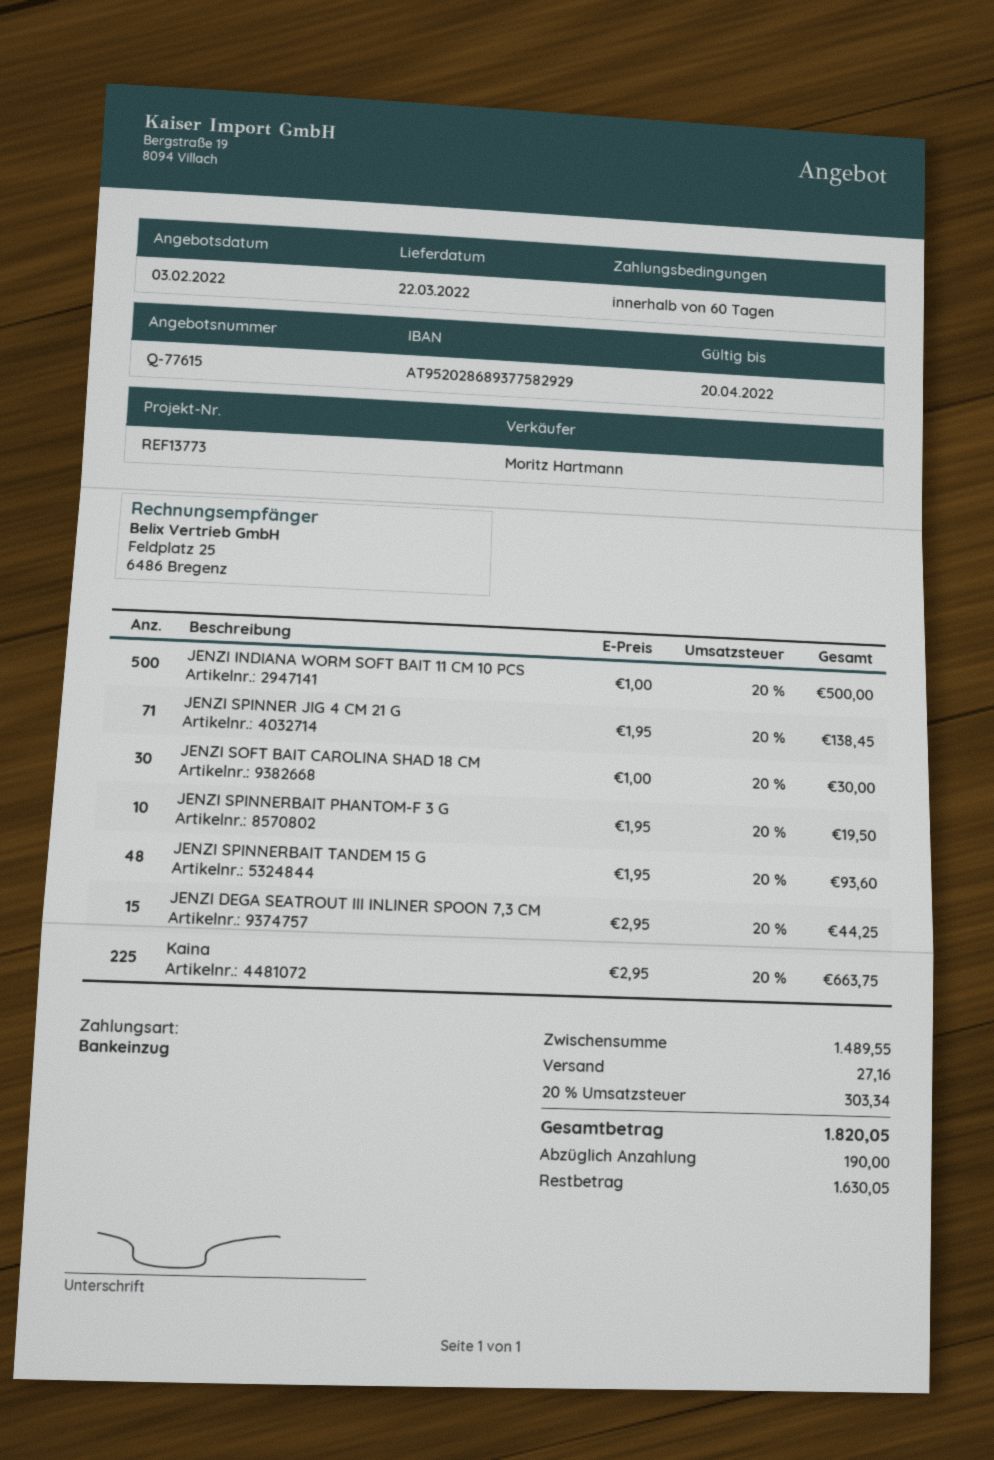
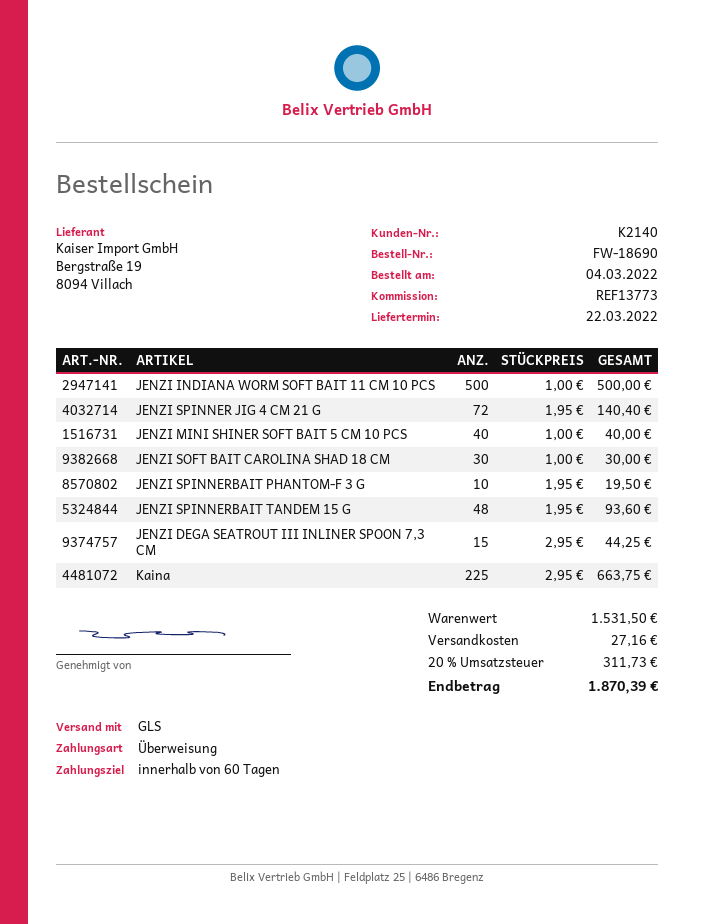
payment method: direct debit -> bank transfer
JENZI SPINNER JIG 4 CM 21 G: 71 x 1.95 = 138.45 -> 72 x 1.95 = 140.40
JENZI MINI SHINER SOFT BAIT 5 CM 10 PCS: none -> 40 x 1.00 = 40.00
subtotal: 1489.55 -> 1531.50
tax: 20% = 303.34 -> 20% = 311.73
total: 1820.05 -> 1870.39

